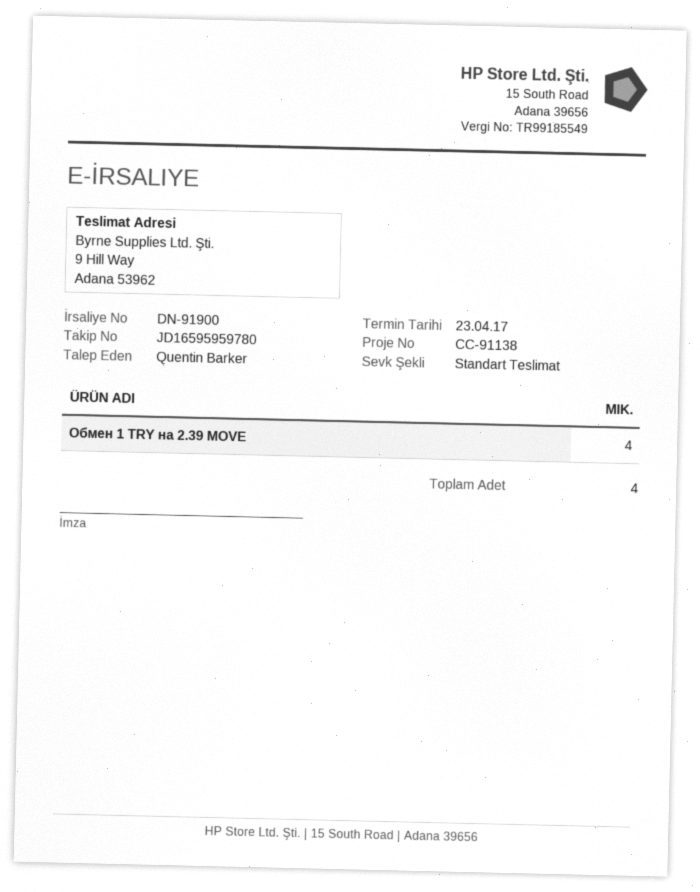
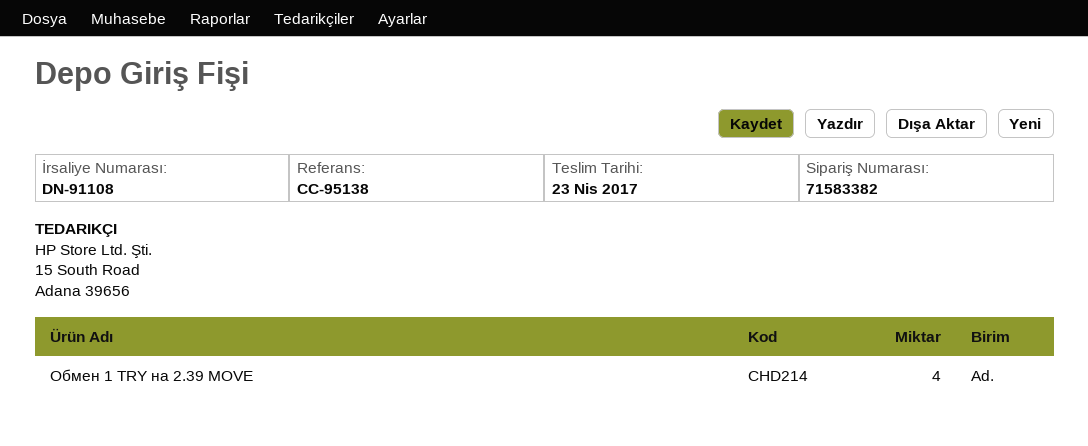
delivery note number: DN-91900 -> DN-91108
reference: CC-91138 -> CC-95138

